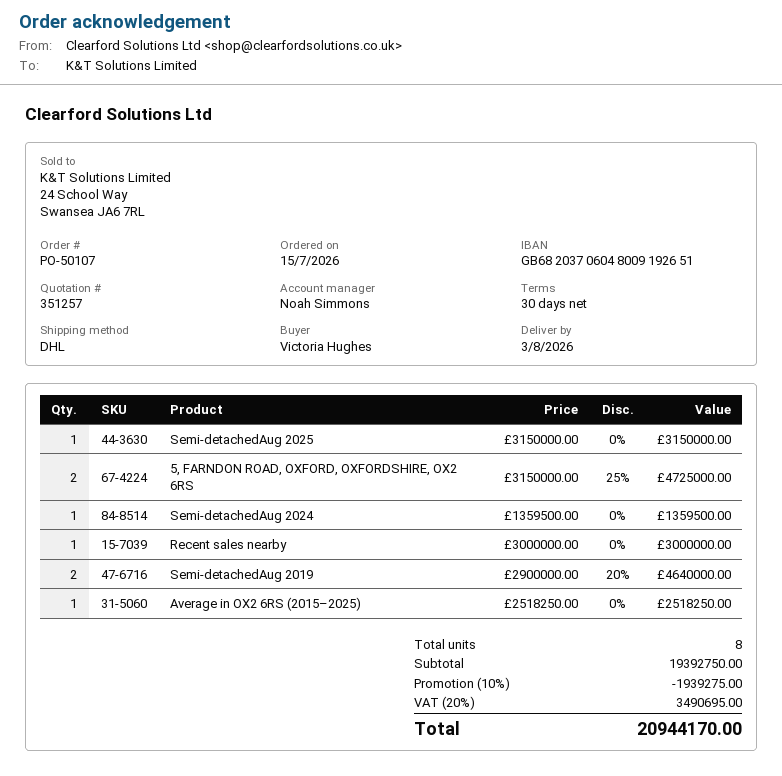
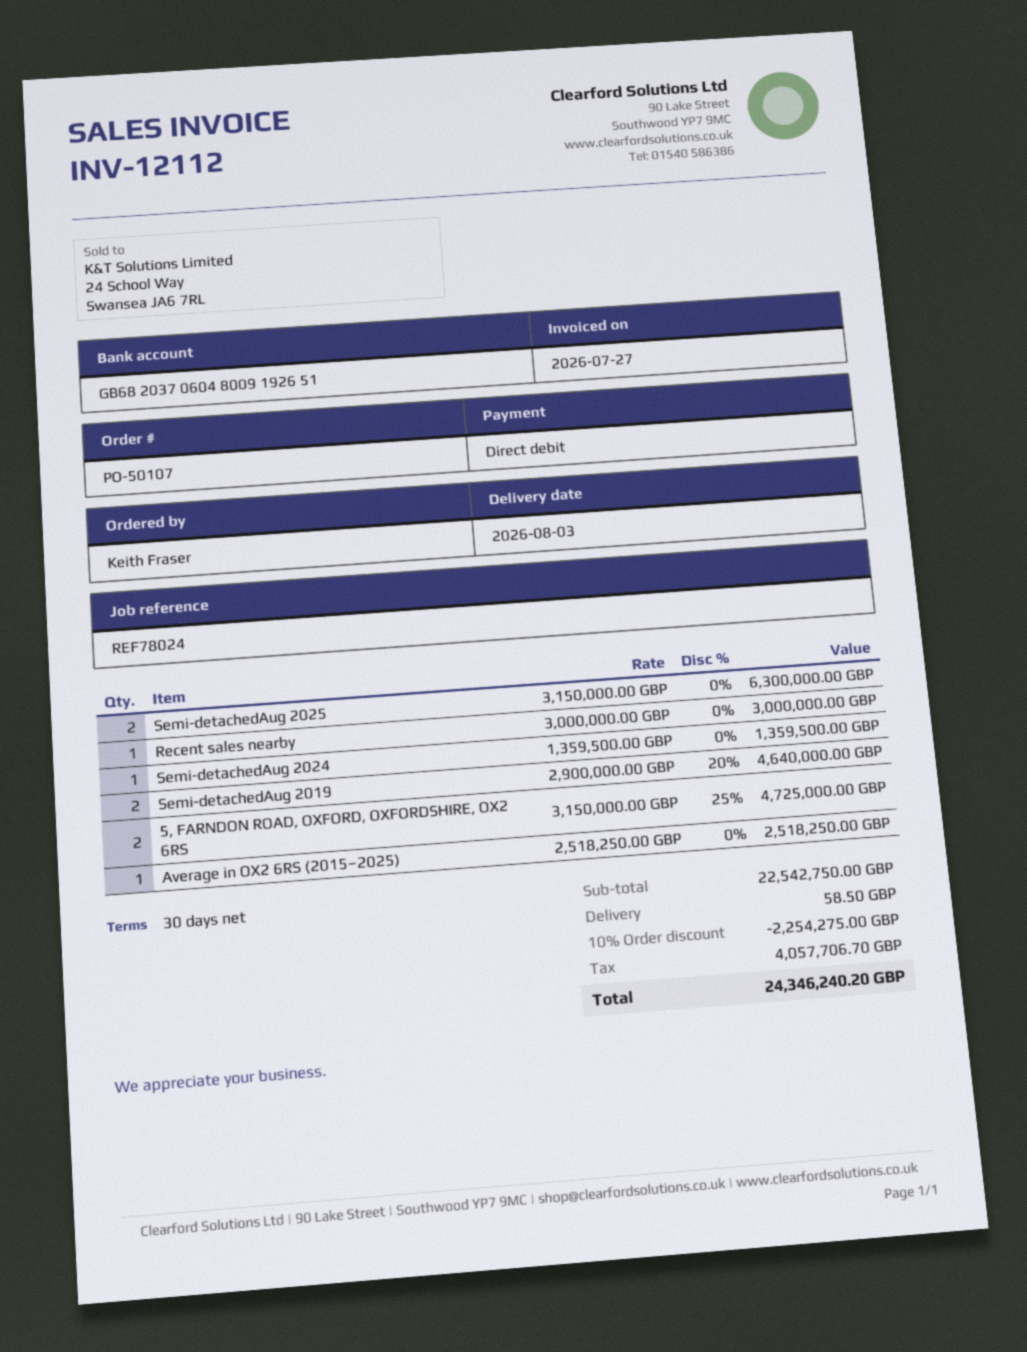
ordered by: Victoria Hughes -> Keith Fraser
Semi-detachedAug 2025: 1 x 3150000.00 = 3150000.00 -> 2 x 3150000.00 = 6300000.00
subtotal: 19392750.00 -> 22542750.00
discount: 10% = 1939275.00 -> 10% = 2254275.00
shipping: none -> 58.50
tax: 3490695.00 -> 4057706.70
total: 20944170.00 -> 24346240.20

